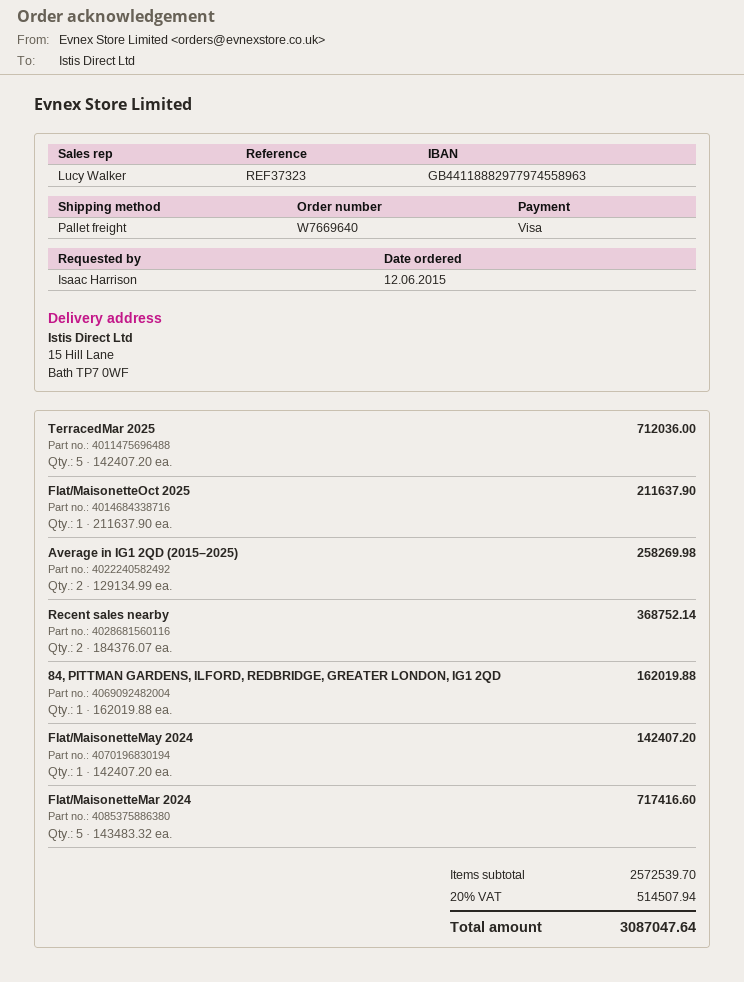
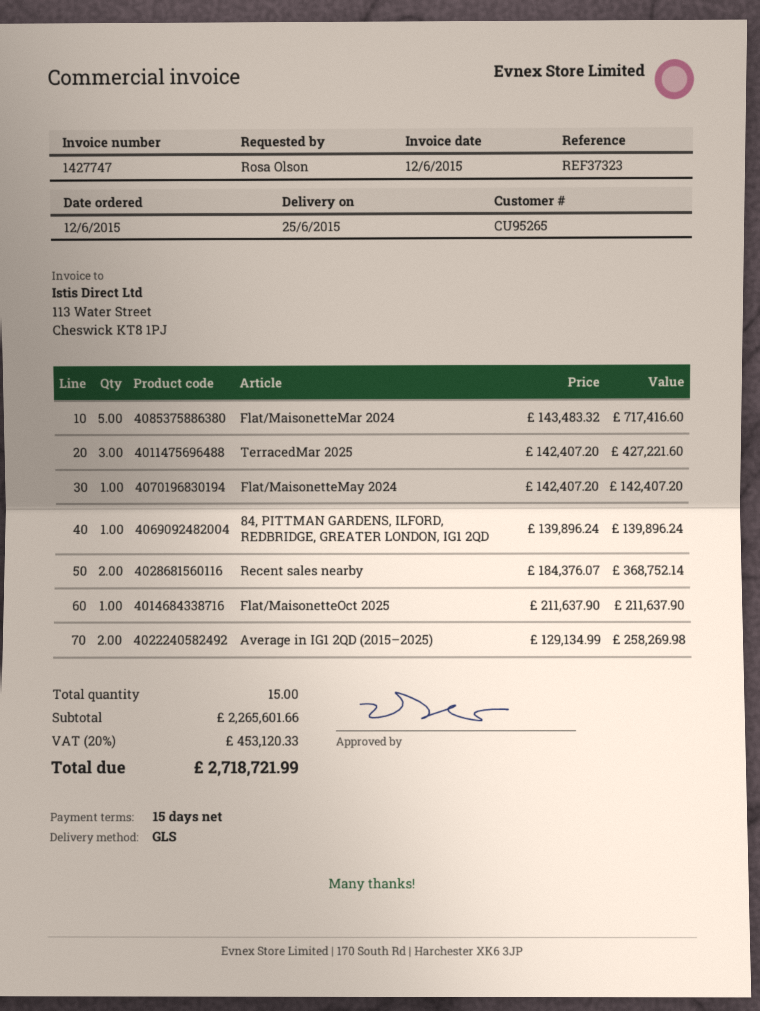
ordered by: Isaac Harrison -> Rosa Olson
shipping method: pallet freight -> GLS
TerracedMar 2025: 5 x 142407.20 = 712036.00 -> 3 x 142407.20 = 427221.60
84, PITTMAN GARDENS, ILFORD, REDBRIDGE, GREATER LONDON, IG1 2QD: 1 x 162019.88 = 162019.88 -> 1 x 139896.24 = 139896.24
subtotal: 2572539.70 -> 2265601.66
tax: 20% = 514507.94 -> 20% = 453120.33
total: 3087047.64 -> 2718721.99

